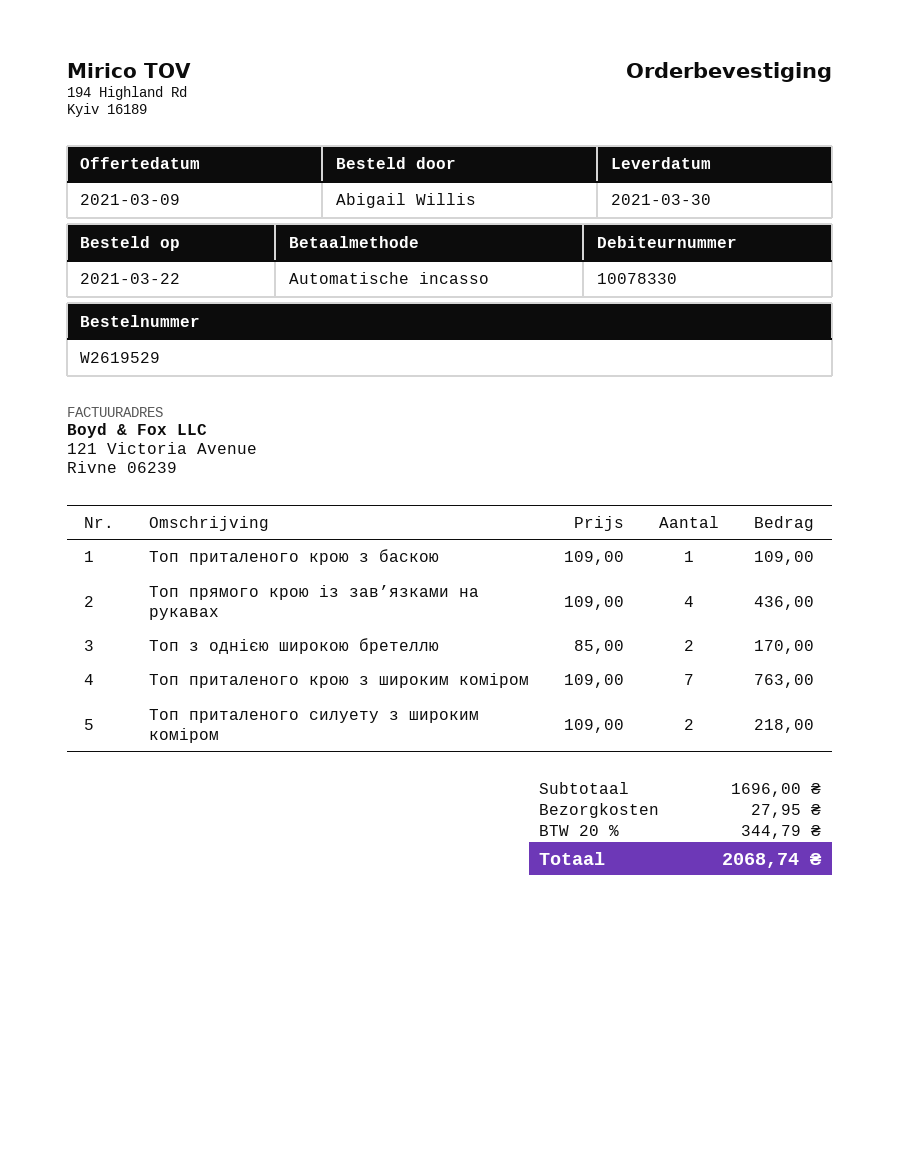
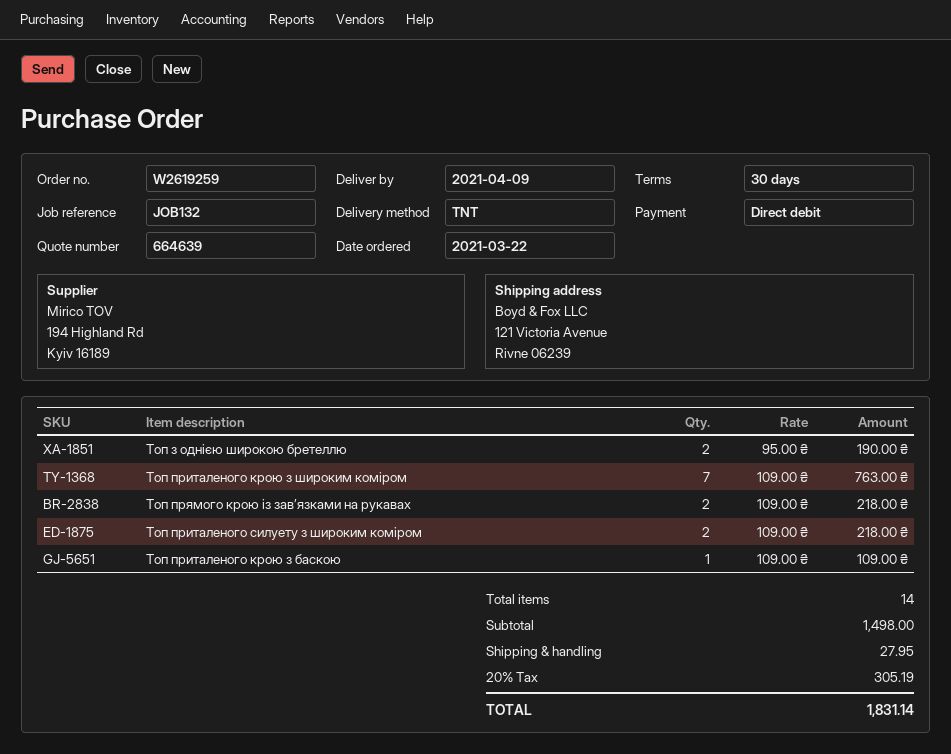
order number: W2619529 -> W2619259
delivery date: 2021-03-30 -> 2021-04-09
Топ прямого крою із зав’язками на рукавах: 4 x 109.00 = 436.00 -> 2 x 109.00 = 218.00
Топ з однією широкою бретеллю: 2 x 85.00 = 170.00 -> 2 x 95.00 = 190.00
subtotal: 1696.00 -> 1498.00
tax: 20% = 344.79 -> 20% = 305.19
total: 2068.74 -> 1831.14

